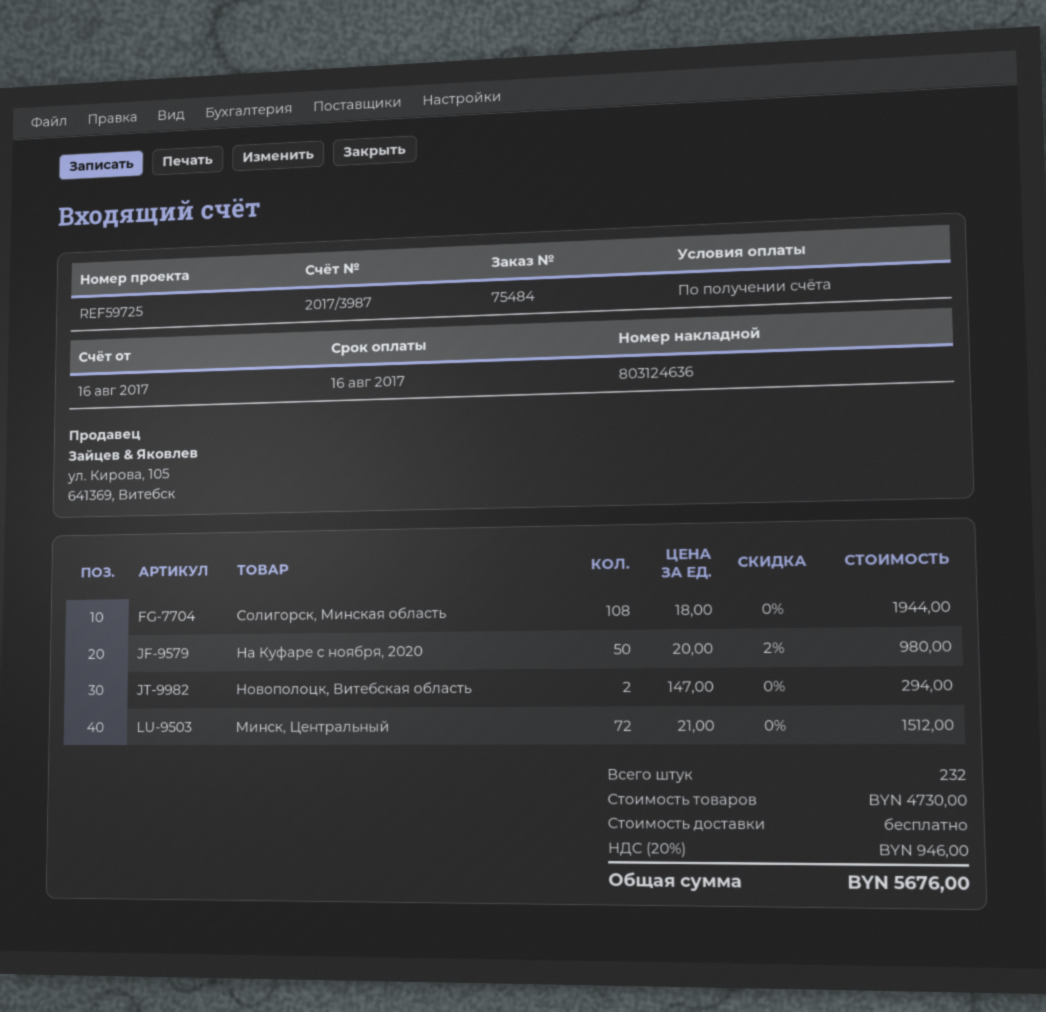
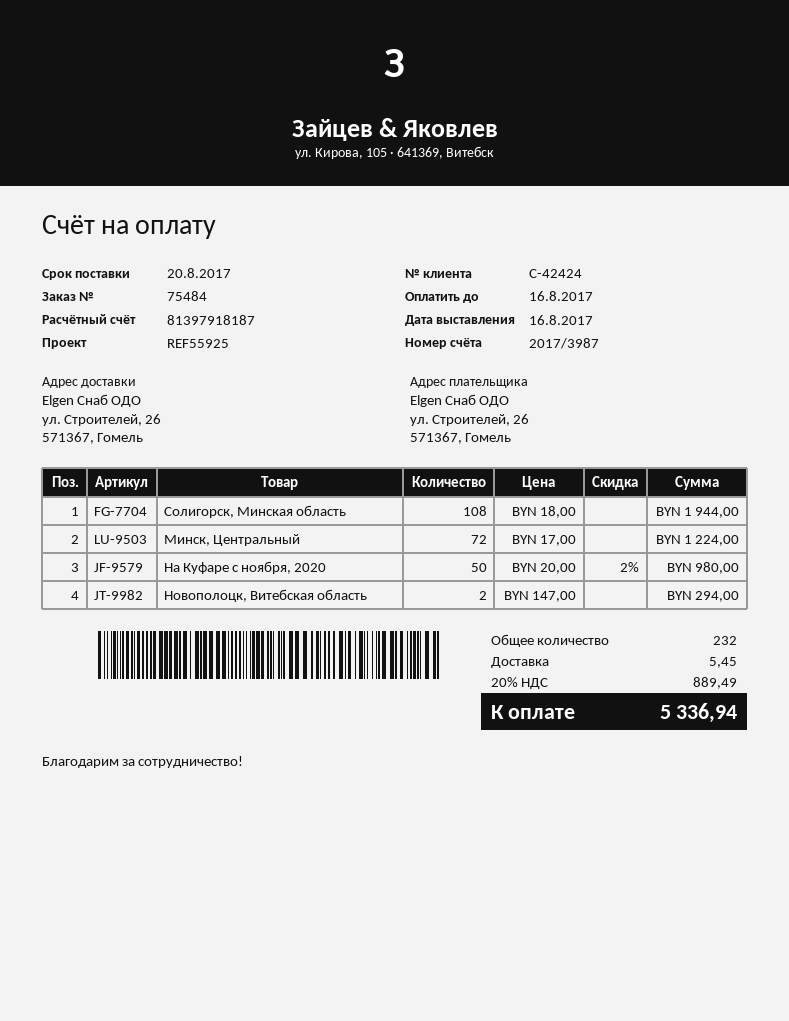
reference: REF59725 -> REF55925
Минск, Центральный: 72 x 21.00 = 1512.00 -> 72 x 17.00 = 1224.00
shipping: 0.00 -> 5.45
tax: 20% = 946.00 -> 20% = 889.49
total: 5676.00 -> 5336.94

